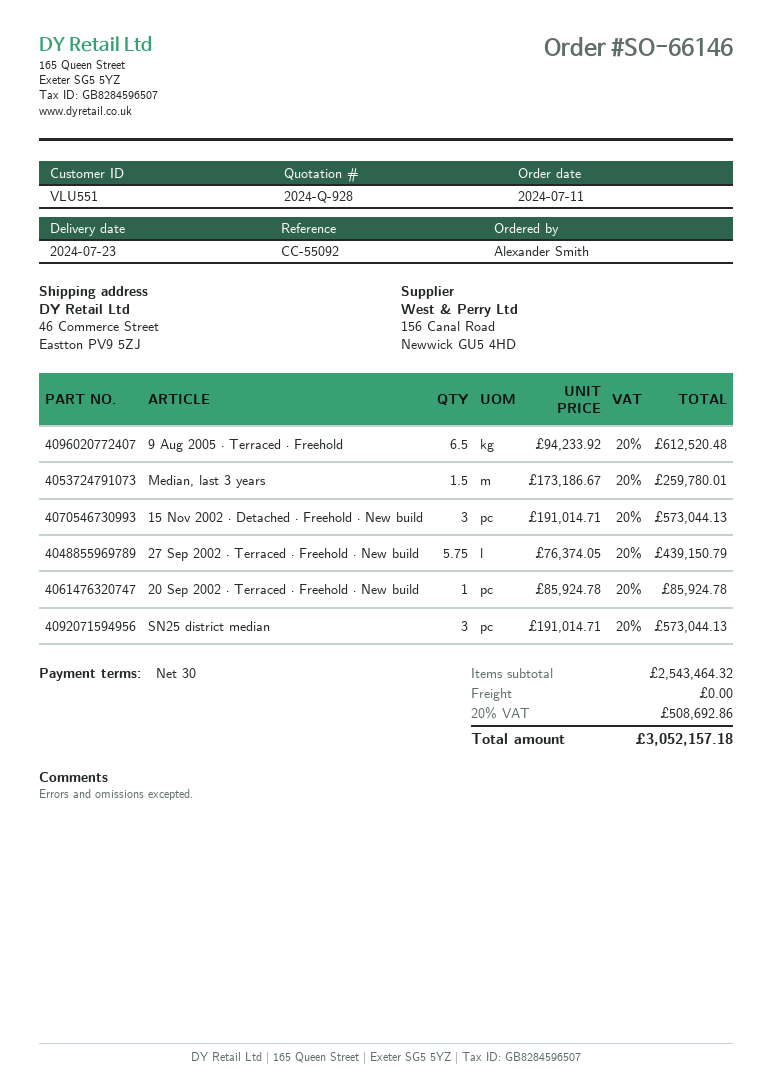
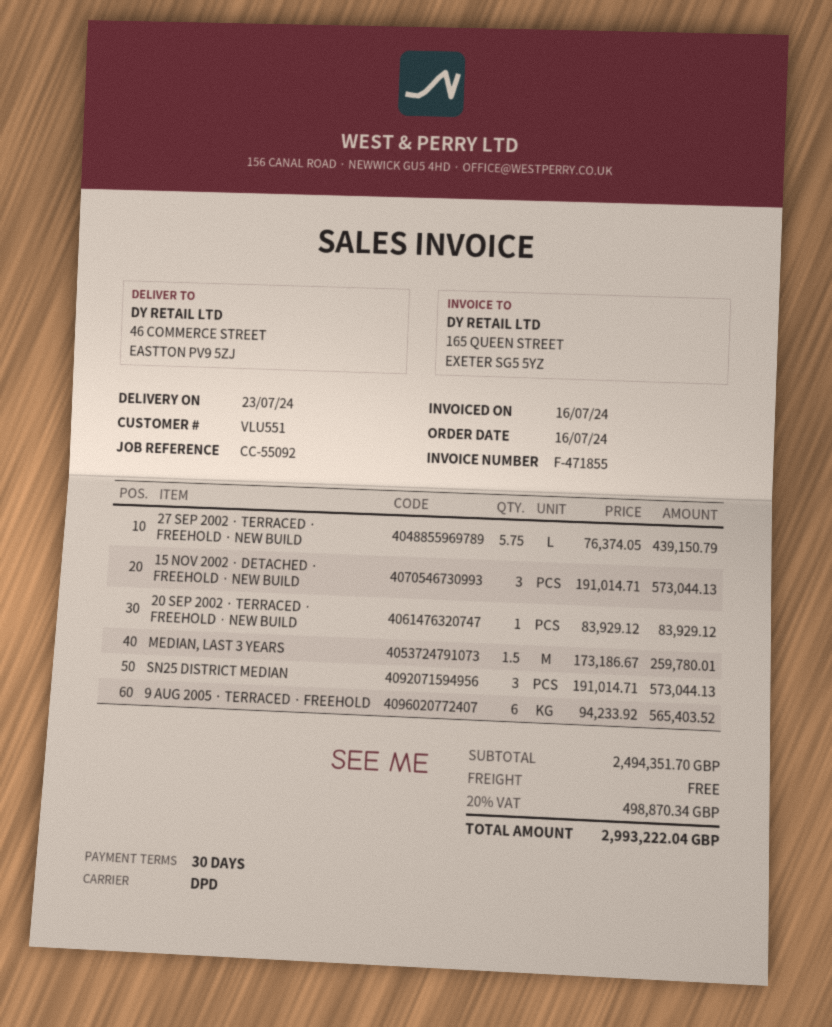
order date: 2024-07-11 -> 2024-07-16
9 Aug 2005 · Terraced · Freehold: 6.5 x 94233.92 = 612520.48 -> 6 x 94233.92 = 565403.52
20 Sep 2002 · Terraced · Freehold · New build: 1 x 85924.78 = 85924.78 -> 1 x 83929.12 = 83929.12
subtotal: 2543464.32 -> 2494351.70
tax: 20% = 508692.86 -> 20% = 498870.34
total: 3052157.18 -> 2993222.04

